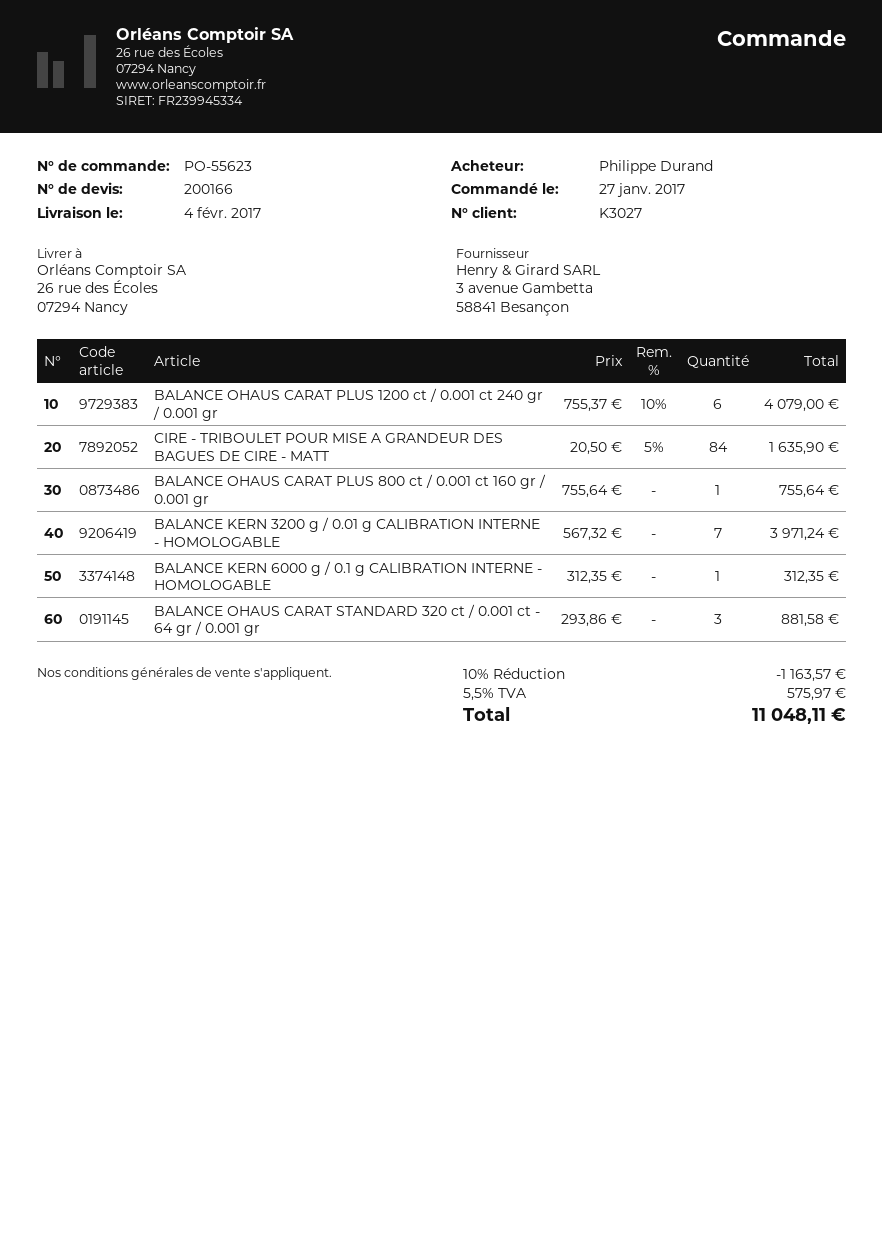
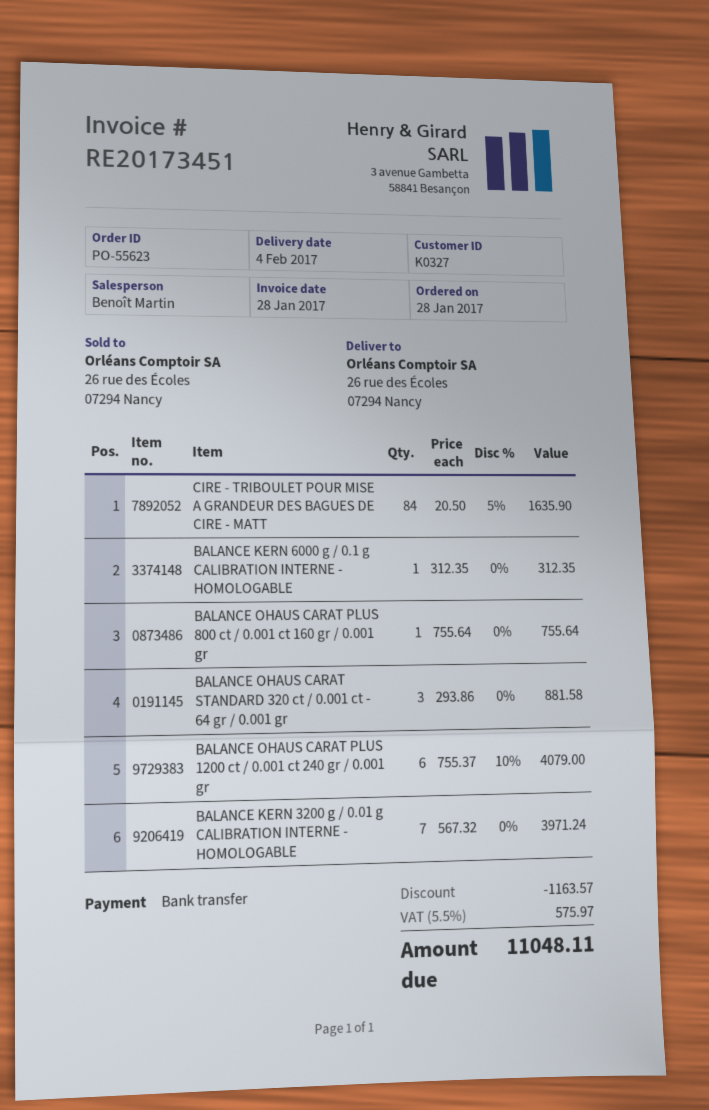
order date: 2017-01-27 -> 2017-01-28
customer number: K3027 -> K0327

